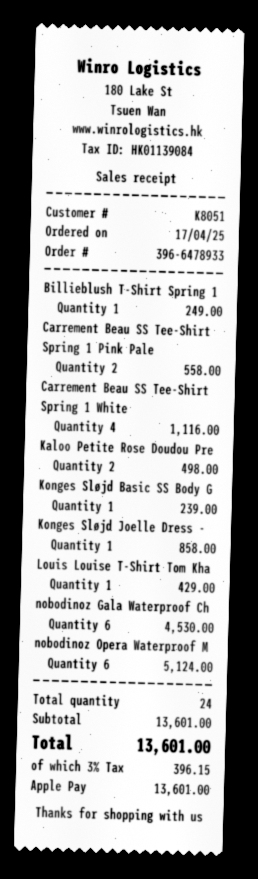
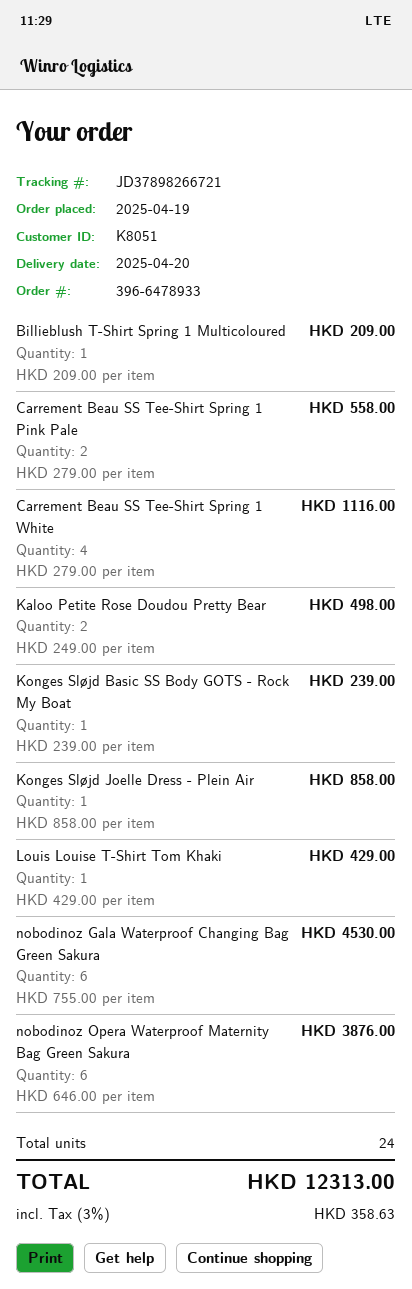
order date: 2025-04-17 -> 2025-04-19
Billieblush T-Shirt Spring 1: 1 for 249.00 -> 1 for 209.00
nobodinoz Opera Waterproof M: 6 for 5124.00 -> 6 for 3876.00
tax: 3% = 396.15 -> 3% = 358.63
total: 13601.00 -> 12313.00

